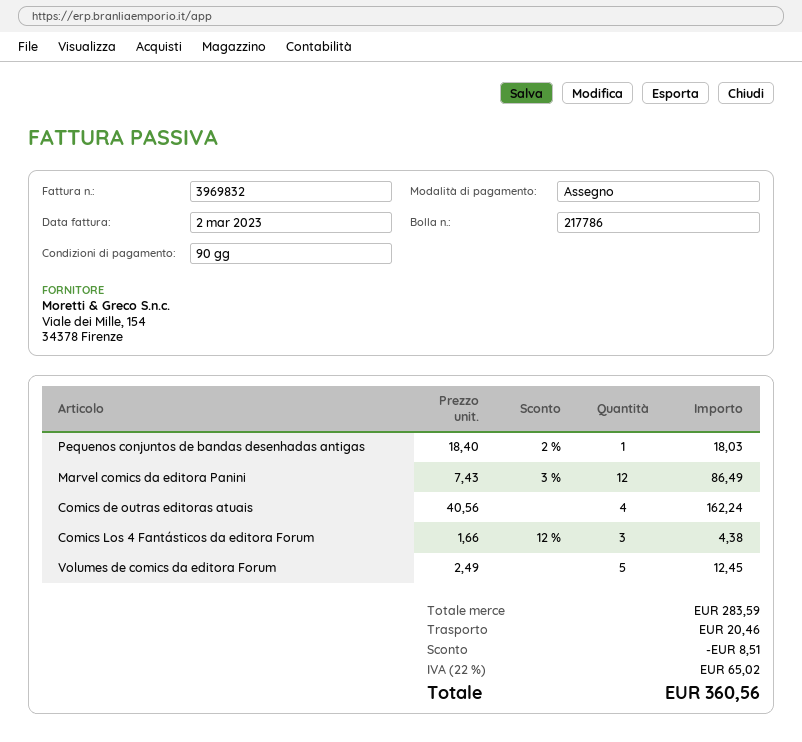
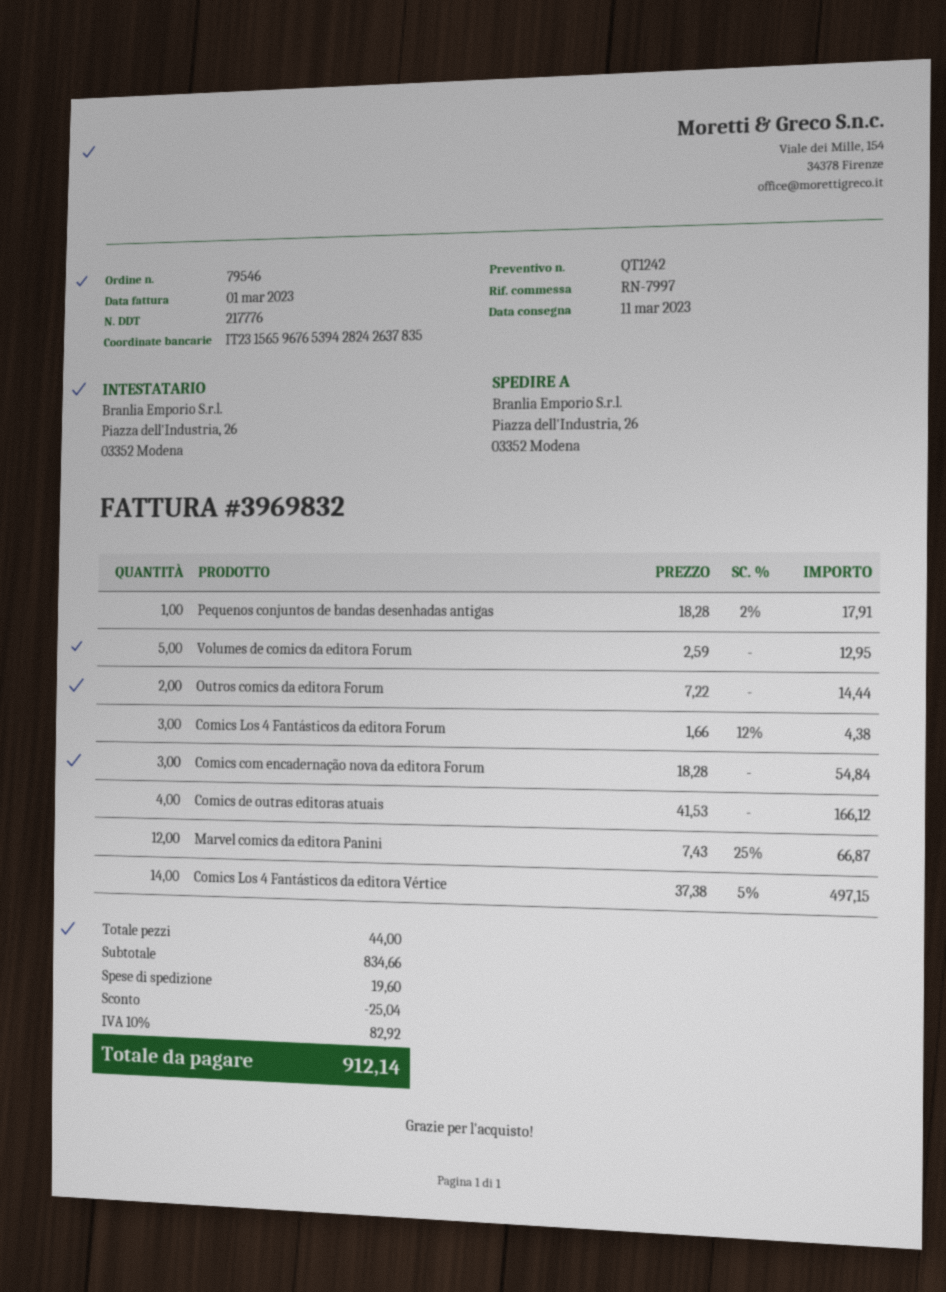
delivery note number: 217786 -> 217776
invoice date: 2023-03-02 -> 2023-03-01
Pequenos conjuntos de bandas desenhadas antigas: 1 x 18.40 - 2% = 18.03 -> 1 x 18.28 - 2% = 17.91
Marvel comics da editora Panini: 12 x 7.43 - 3% = 86.49 -> 12 x 7.43 - 25% = 66.87
Comics de outras editoras atuais: 4 x 40.56 = 162.24 -> 4 x 41.53 = 166.12
Volumes de comics da editora Forum: 5 x 2.49 = 12.45 -> 5 x 2.59 = 12.95
Outros comics da editora Forum: none -> 2 x 7.22 = 14.44
Comics com encadernação nova da editora Forum: none -> 3 x 18.28 = 54.84
Comics Los 4 Fantásticos da editora Vértice: none -> 14 x 37.38 - 5% = 497.15
subtotal: 283.59 -> 834.66
discount: 8.51 -> 25.04
shipping: 20.46 -> 19.60
tax: 22% = 65.02 -> 10% = 82.92
total: 360.56 -> 912.14

